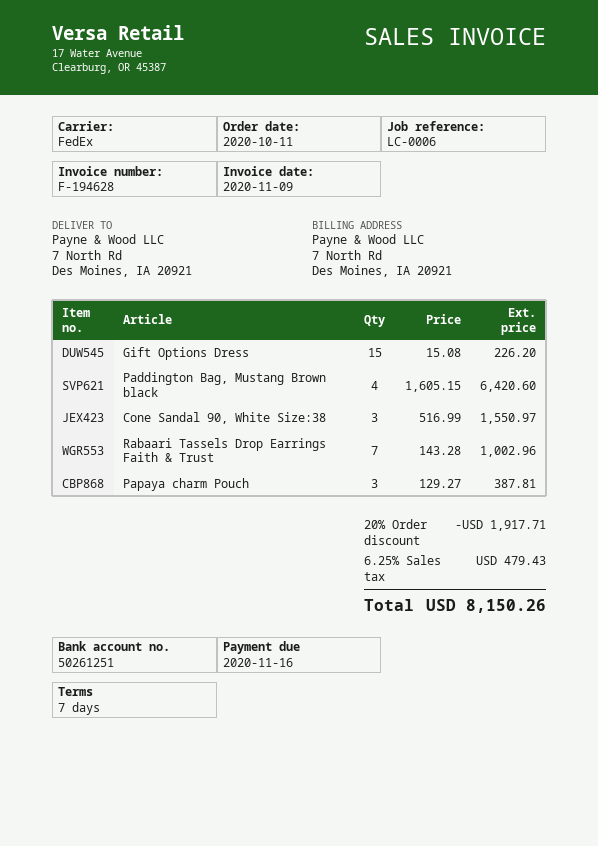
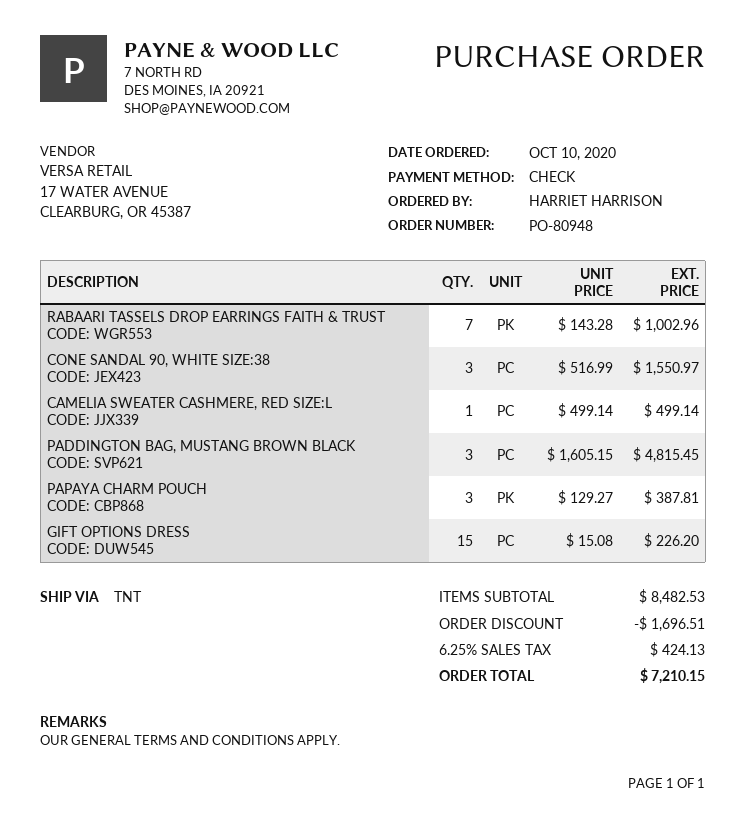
order date: 2020-10-11 -> 2020-10-10
shipping method: FedEx -> TNT
Paddington Bag, Mustang Brown black: 4 x 1605.15 = 6420.60 -> 3 x 1605.15 = 4815.45
CAMELIA SWEATER CASHMERE, RED SIZE:L: none -> 1 x 499.14 = 499.14
discount: 1917.71 -> 1696.51
tax: 6.25% = 479.43 -> 6.25% = 424.13
total: 8150.26 -> 7210.15

